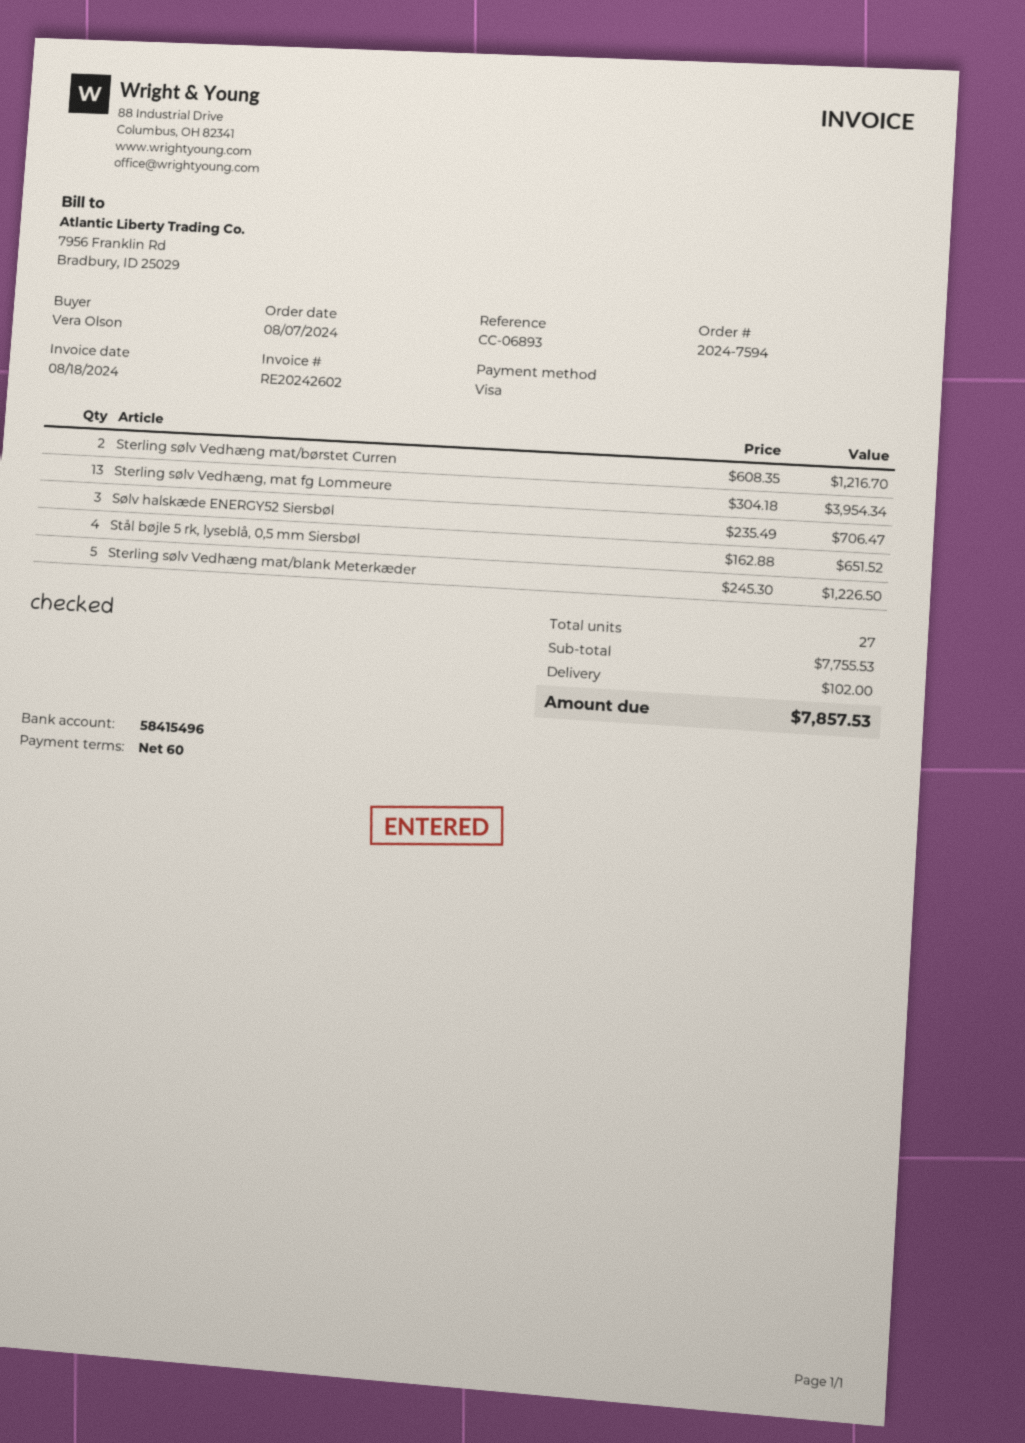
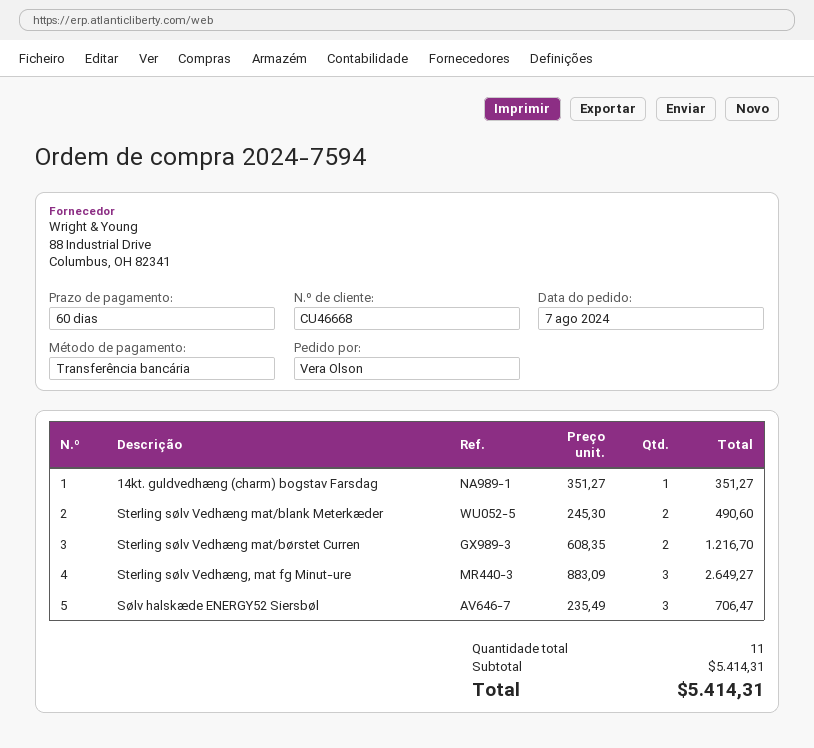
payment method: Visa -> bank transfer
Sterling sølv Vedhæng, mat fg Lommeure: 13 x 304.18 = 3954.34 -> none
Stål bøjle 5 rk, lyseblå, 0,5 mm Siersbøl: 4 x 162.88 = 651.52 -> none
Sterling sølv Vedhæng mat/blank Meterkæder: 5 x 245.30 = 1226.50 -> 2 x 245.30 = 490.60
14kt. guldvedhæng (charm) bogstav Farsdag: none -> 1 x 351.27 = 351.27
Sterling sølv Vedhæng, mat fg Minut-ure: none -> 3 x 883.09 = 2649.27
total quantity: 27 -> 11
subtotal: 7755.53 -> 5414.31
shipping: 102.00 -> none
total: 7857.53 -> 5414.31

